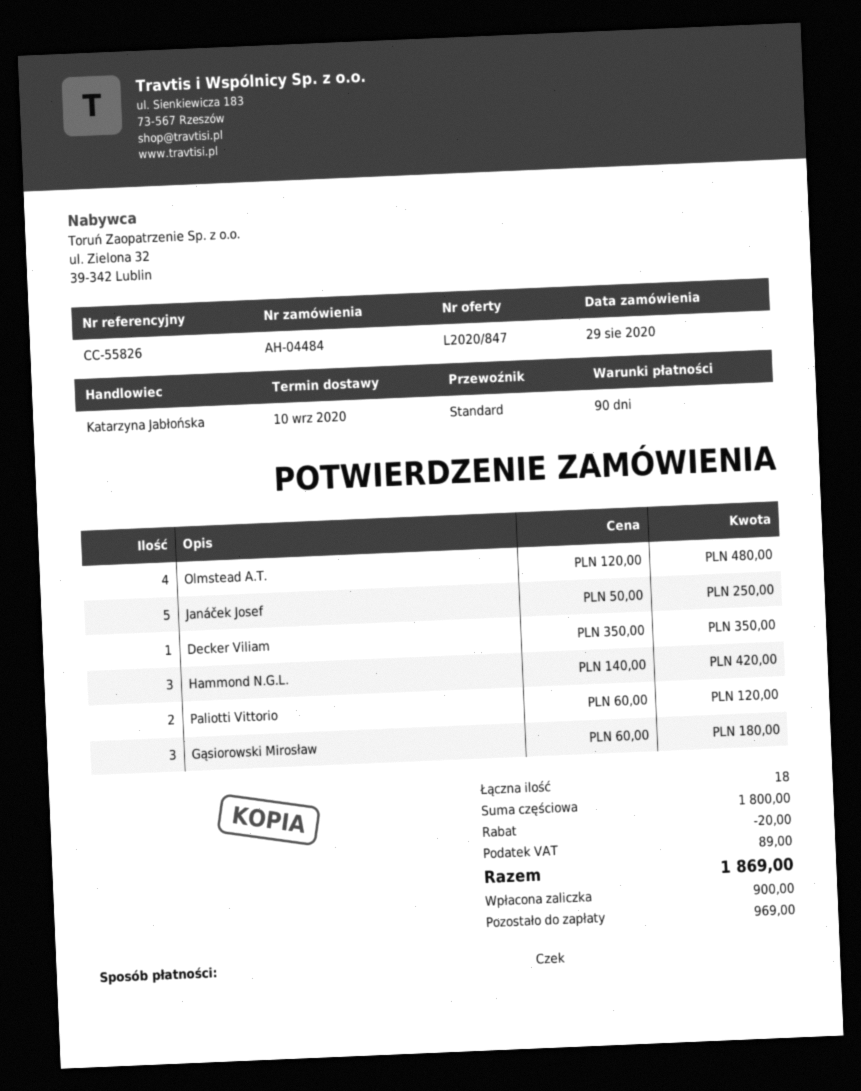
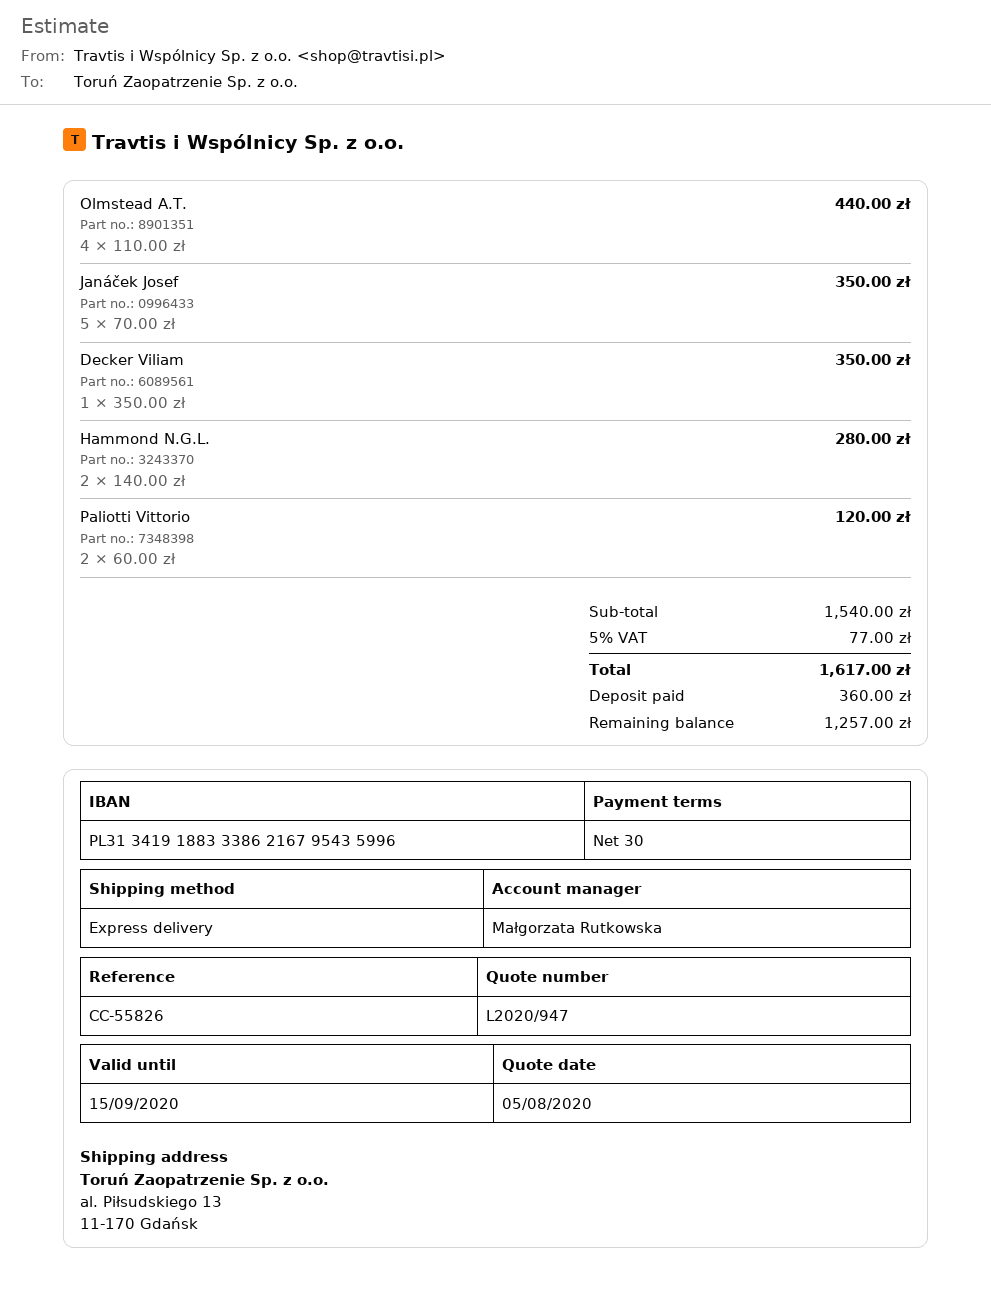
quote number: L2020/847 -> L2020/947
payment terms: 90 days -> 30 days
sales rep: Katarzyna Jabłońska -> Małgorzata Rutkowska
shipping method: standard -> express
Olmstead A.T.: 4 x 120.00 = 480.00 -> 4 x 110.00 = 440.00
Janáček Josef: 5 x 50.00 = 250.00 -> 5 x 70.00 = 350.00
Hammond N.G.L.: 3 x 140.00 = 420.00 -> 2 x 140.00 = 280.00
Gąsiorowski Mirosław: 3 x 60.00 = 180.00 -> none
subtotal: 1800.00 -> 1540.00
discount: 20.00 -> none
tax: 89.00 -> 77.00
total: 1869.00 -> 1617.00
deposit: 900.00 -> 360.00
balance: 969.00 -> 1257.00

